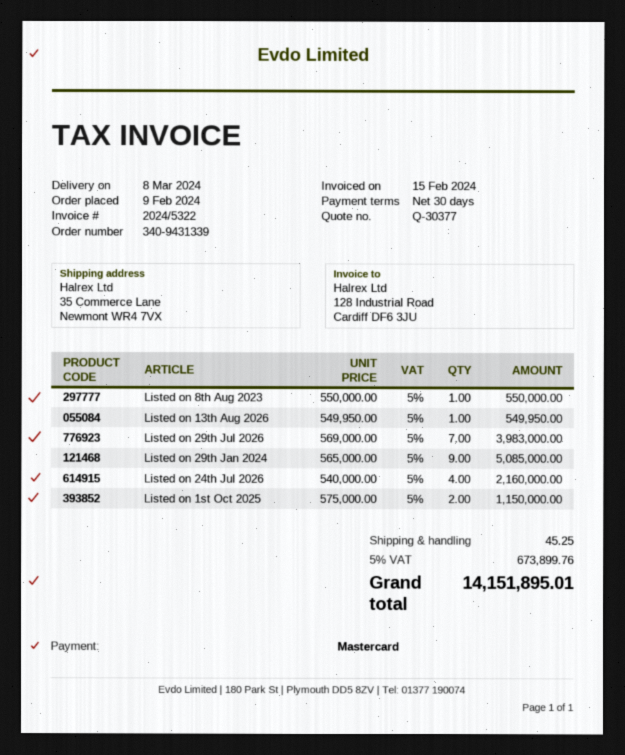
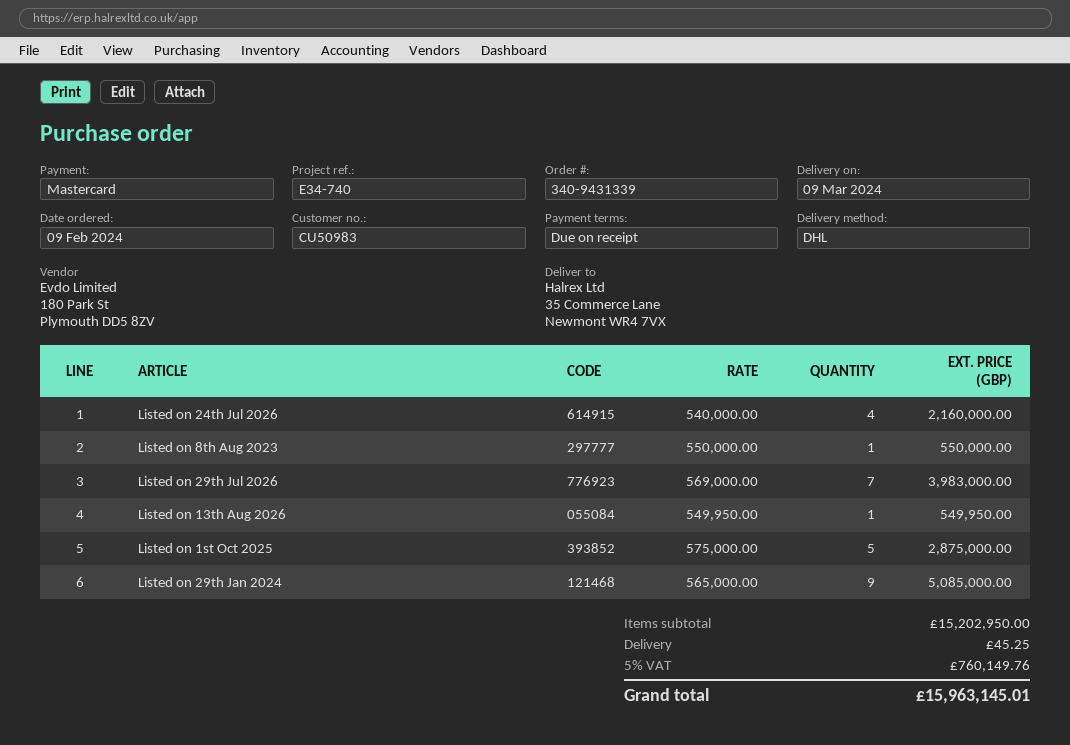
delivery date: 2024-03-08 -> 2024-03-09
payment terms: 30 days -> on receipt
Listed on 1st Oct 2025: 2 x 575000.00 = 1150000.00 -> 5 x 575000.00 = 2875000.00
tax: 5% = 673899.76 -> 5% = 760149.76
total: 14151895.01 -> 15963145.01

